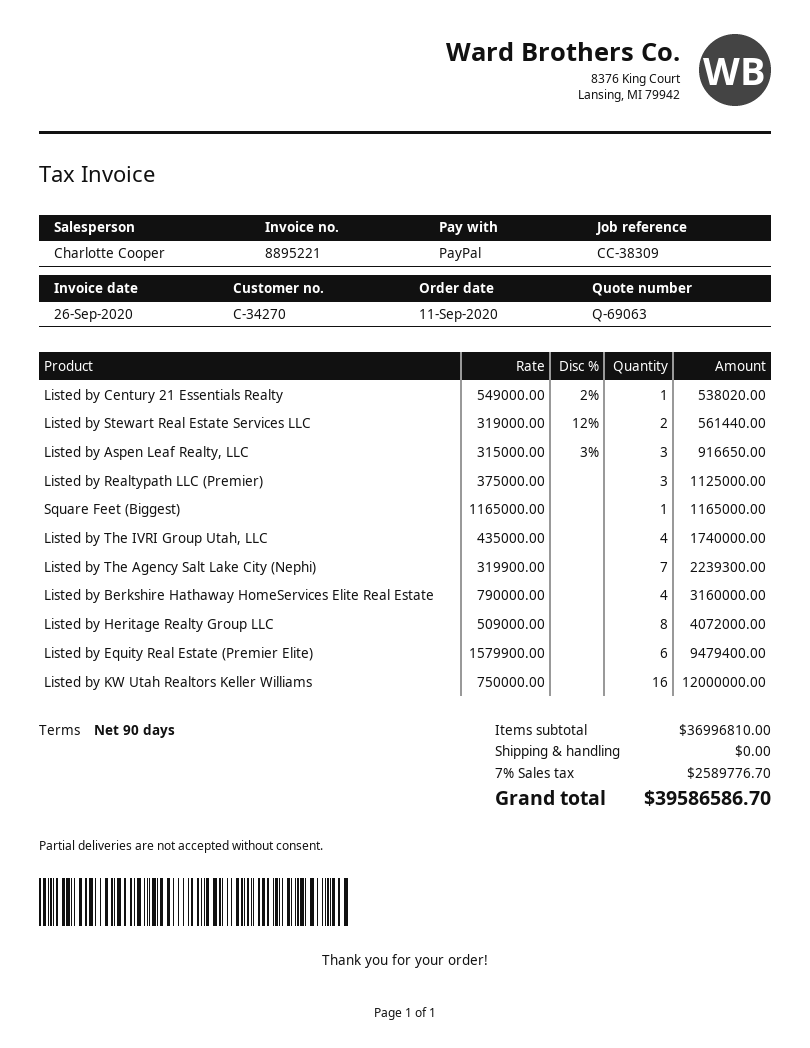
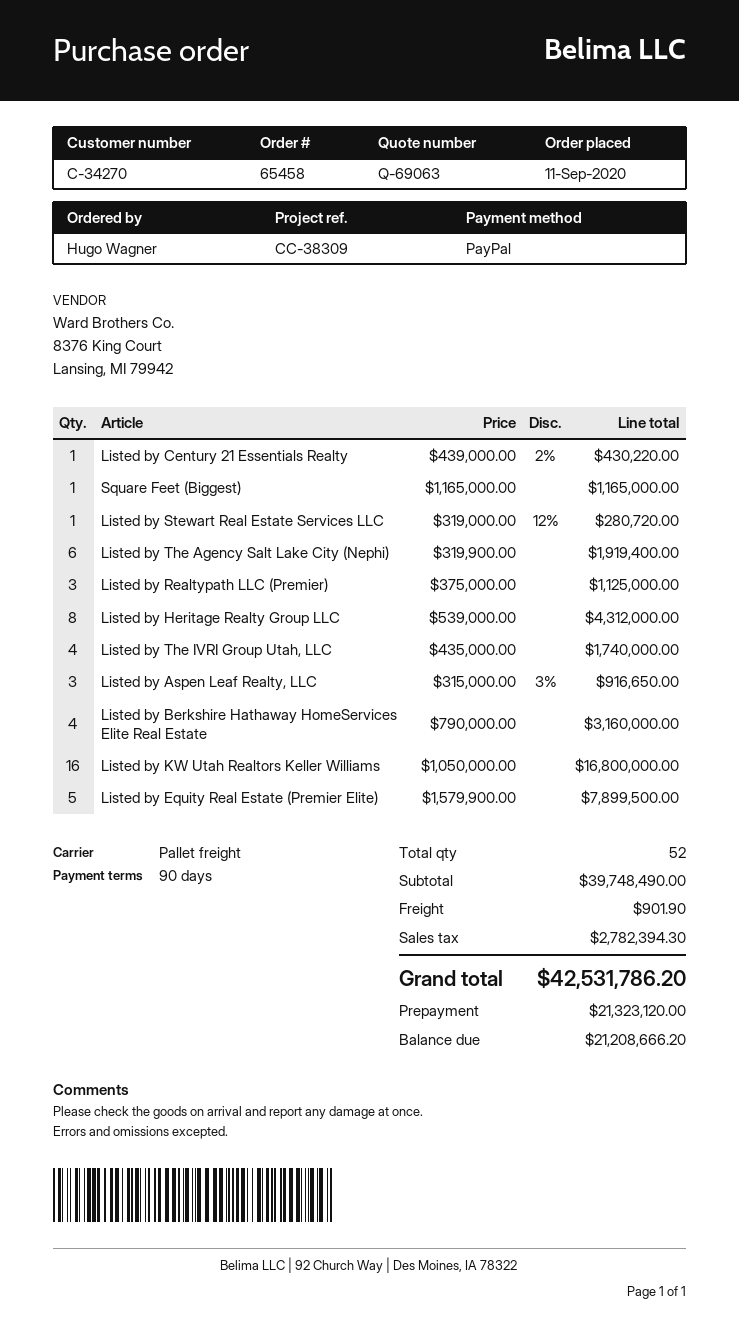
Listed by Century 21 Essentials Realty: 1 x 549000.00 - 2% = 538020.00 -> 1 x 439000.00 - 2% = 430220.00
Listed by Stewart Real Estate Services LLC: 2 x 319000.00 - 12% = 561440.00 -> 1 x 319000.00 - 12% = 280720.00
Listed by The Agency Salt Lake City (Nephi): 7 x 319900.00 = 2239300.00 -> 6 x 319900.00 = 1919400.00
Listed by Heritage Realty Group LLC: 8 x 509000.00 = 4072000.00 -> 8 x 539000.00 = 4312000.00
Listed by Equity Real Estate (Premier Elite): 6 x 1579900.00 = 9479400.00 -> 5 x 1579900.00 = 7899500.00
Listed by KW Utah Realtors Keller Williams: 16 x 750000.00 = 12000000.00 -> 16 x 1050000.00 = 16800000.00
subtotal: 36996810.00 -> 39748490.00
shipping: 0.00 -> 901.90
tax: 2589776.70 -> 2782394.30
total: 39586586.70 -> 42531786.20

